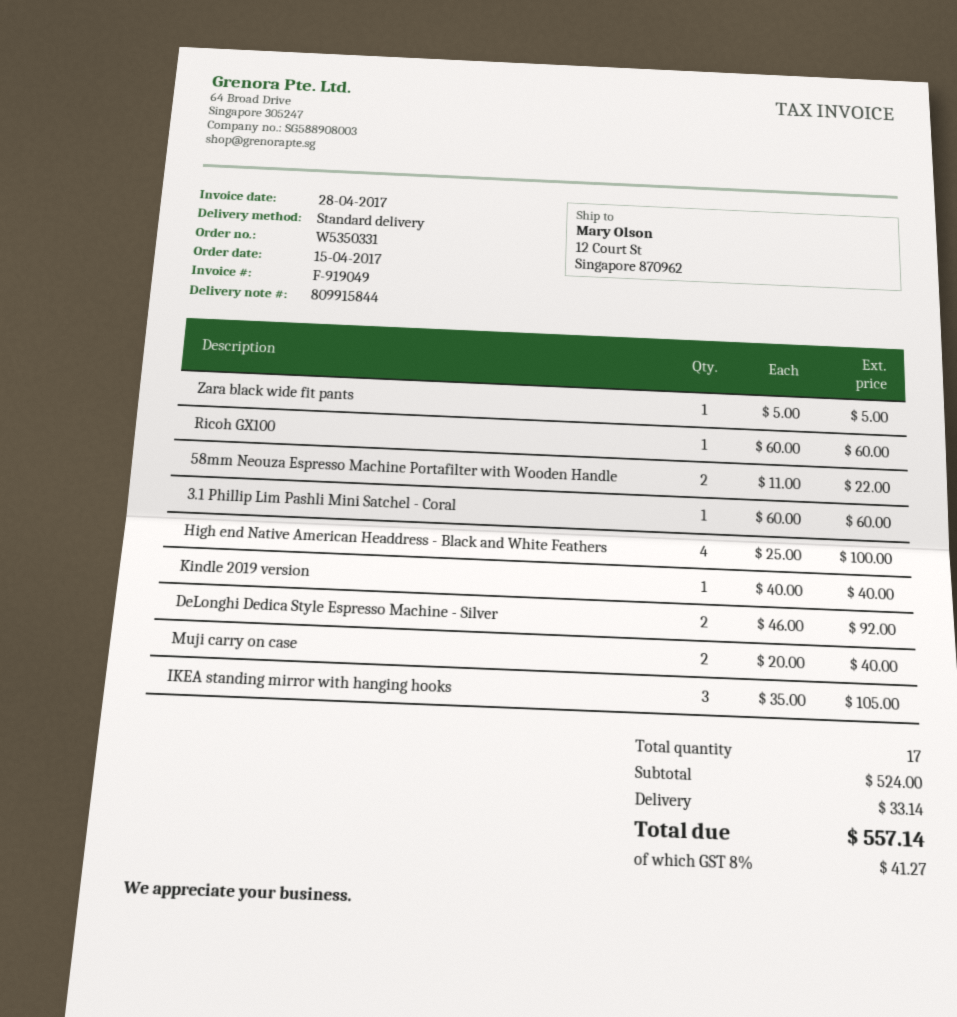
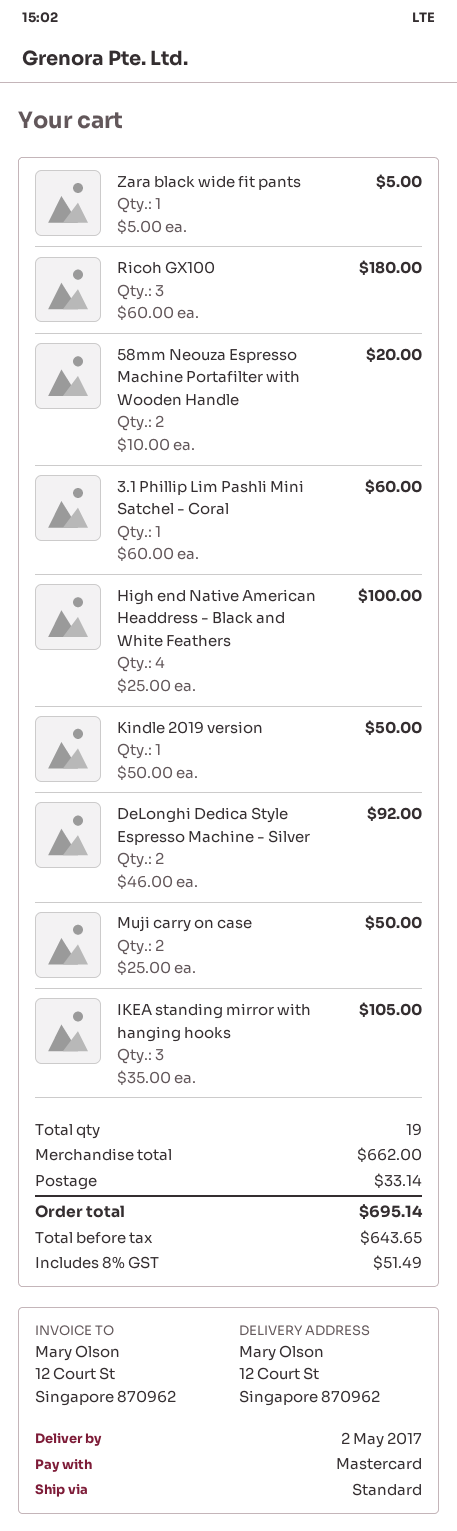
Ricoh GX100: 1 x 60.00 = 60.00 -> 3 x 60.00 = 180.00
58mm Neouza Espresso Machine Portafilter with Wooden Handle: 2 x 11.00 = 22.00 -> 2 x 10.00 = 20.00
Kindle 2019 version: 1 x 40.00 = 40.00 -> 1 x 50.00 = 50.00
Muji carry on case: 2 x 20.00 = 40.00 -> 2 x 25.00 = 50.00
total quantity: 17 -> 19
subtotal: 524.00 -> 662.00
tax: 8% = 41.27 -> 8% = 51.49
total: 557.14 -> 695.14

